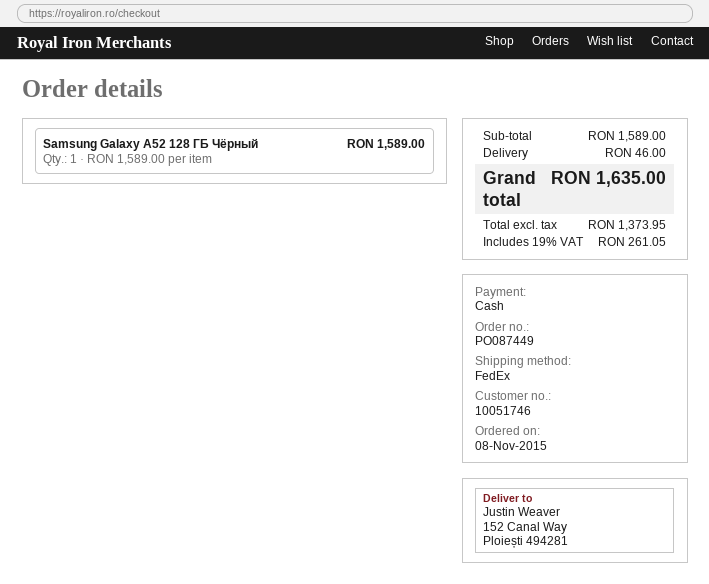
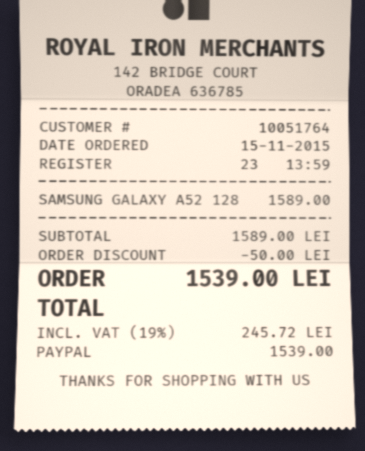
order date: 2015-11-08 -> 2015-11-15
customer number: 10051746 -> 10051764
payment method: cash -> PayPal
discount: none -> 50.00
shipping: 46.00 -> none
tax: 19% = 261.05 -> 19% = 245.72
total: 1635.00 -> 1539.00

